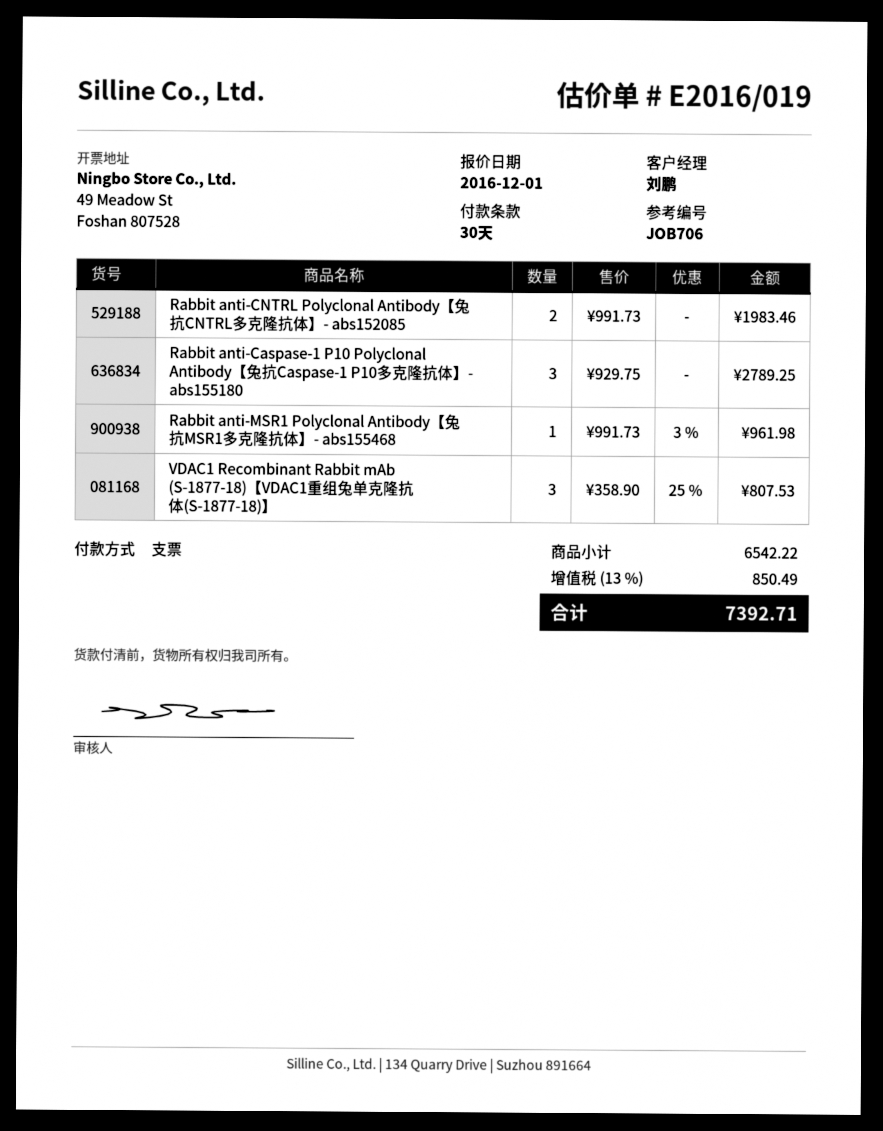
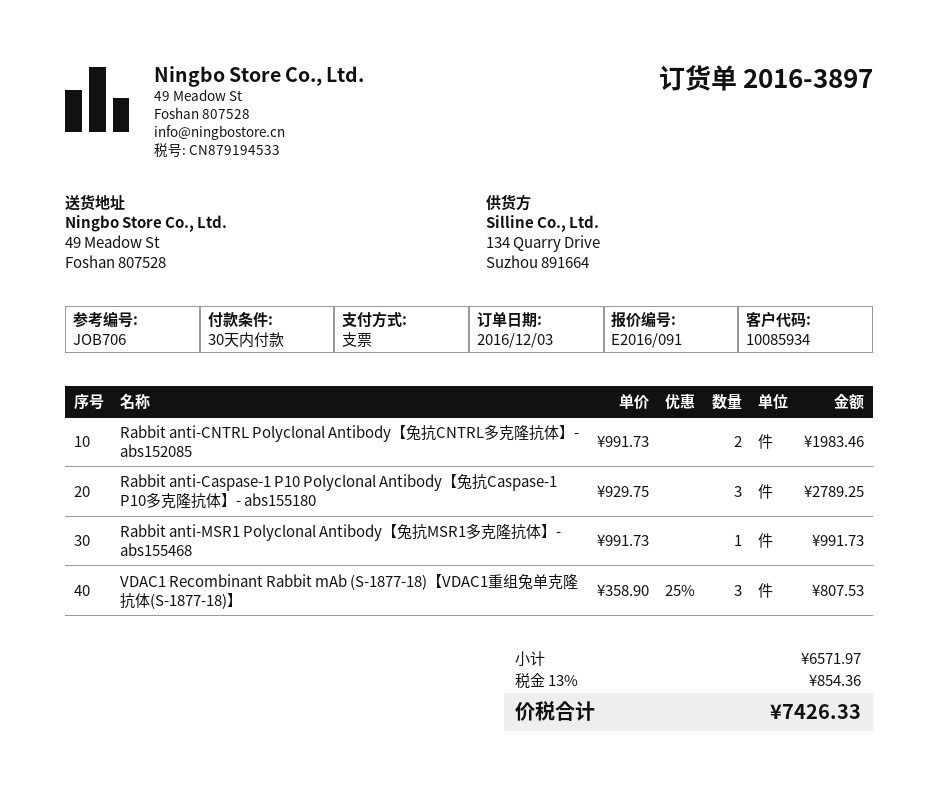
quote number: E2016/019 -> E2016/091
Rabbit anti-MSR1 Polyclonal Antibody【兔抗MSR1多克隆抗体】- abs155468: 1 x 991.73 - 3% = 961.98 -> 1 x 991.73 = 991.73
subtotal: 6542.22 -> 6571.97
tax: 13% = 850.49 -> 13% = 854.36
total: 7392.71 -> 7426.33

